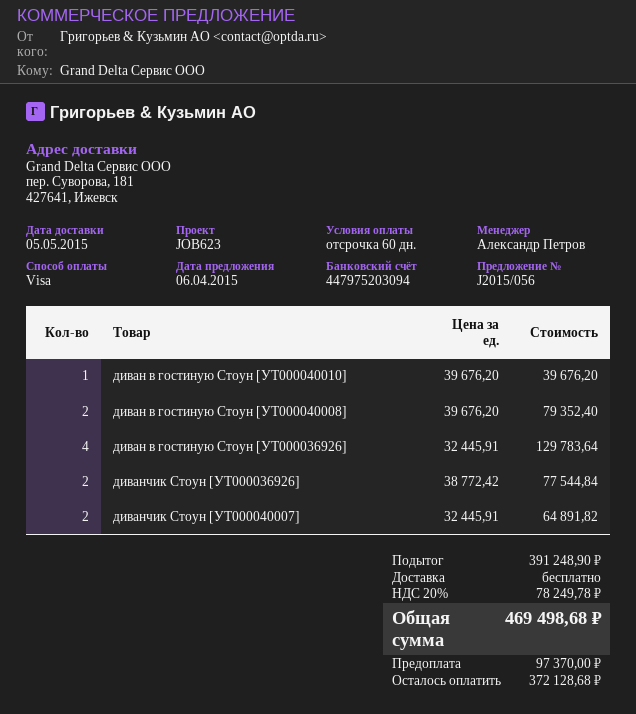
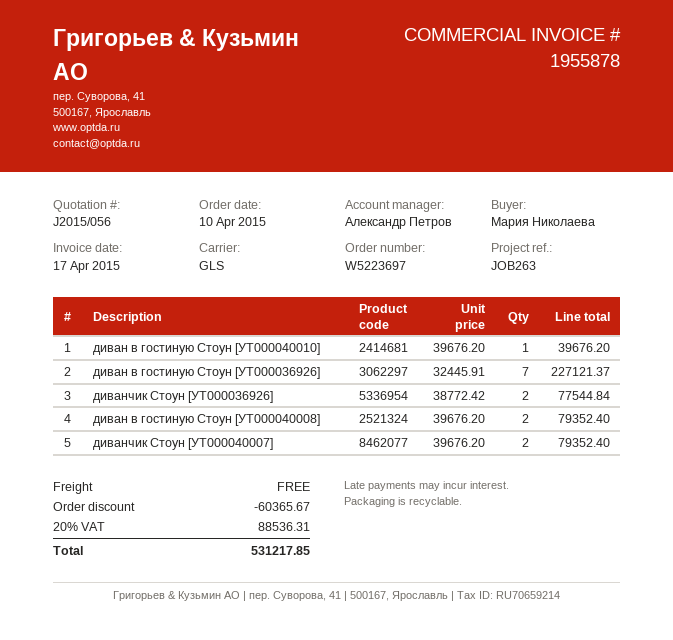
reference: JOB623 -> JOB263
диван в гостиную Стоун [УТ000036926]: 4 x 32445.91 = 129783.64 -> 7 x 32445.91 = 227121.37
диванчик Стоун [УТ000040007]: 2 x 32445.91 = 64891.82 -> 2 x 39676.20 = 79352.40
discount: none -> 60365.67
tax: 20% = 78249.78 -> 20% = 88536.31
total: 469498.68 -> 531217.85

